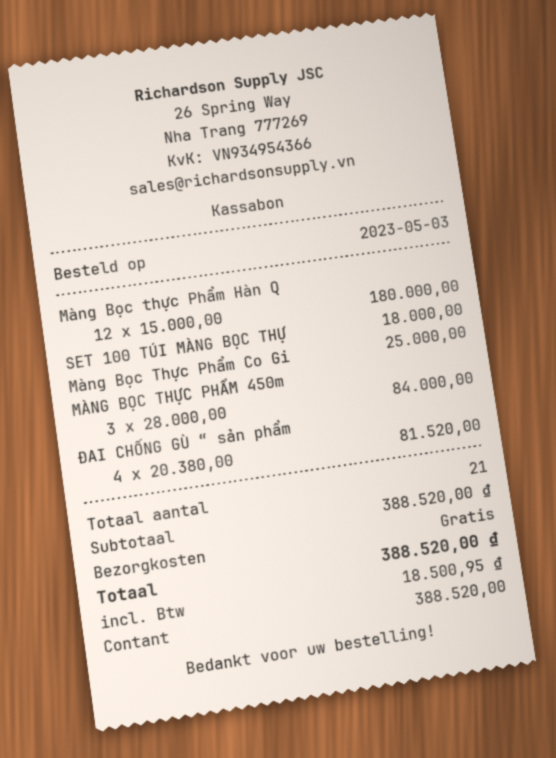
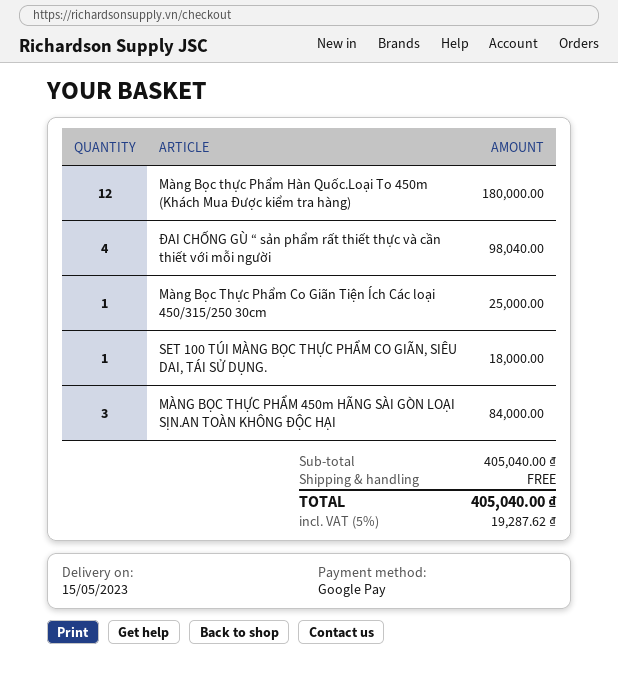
payment method: cash -> Google Pay
ĐAI CHỐNG GÙ “ sản phẩm: 4 for 81520.00 -> 4 for 98040.00
subtotal: 388520.00 -> 405040.00
tax: 18500.95 -> 19287.62
total: 388520.00 -> 405040.00

